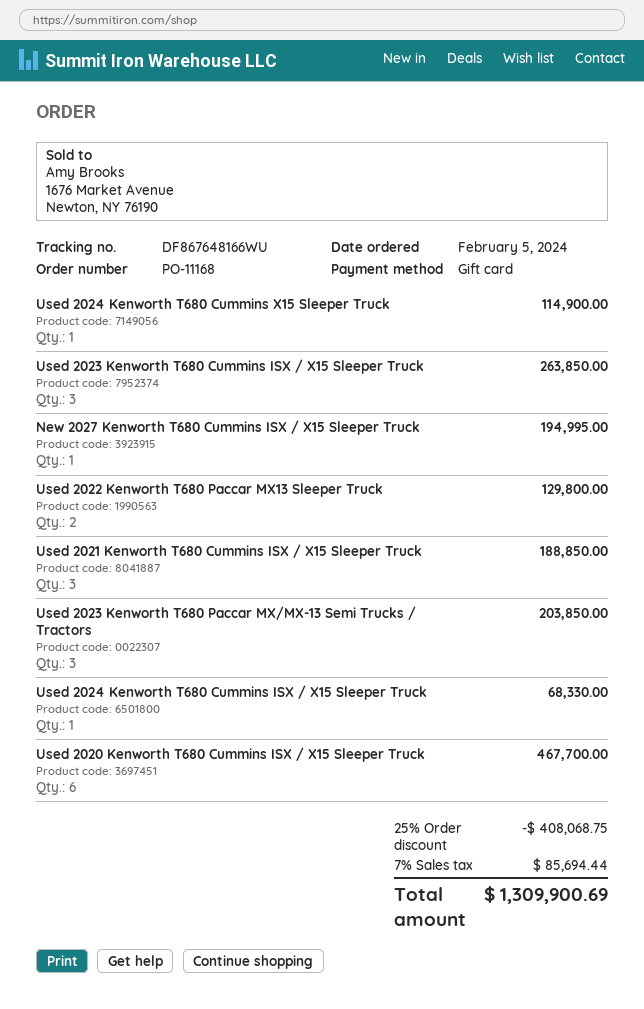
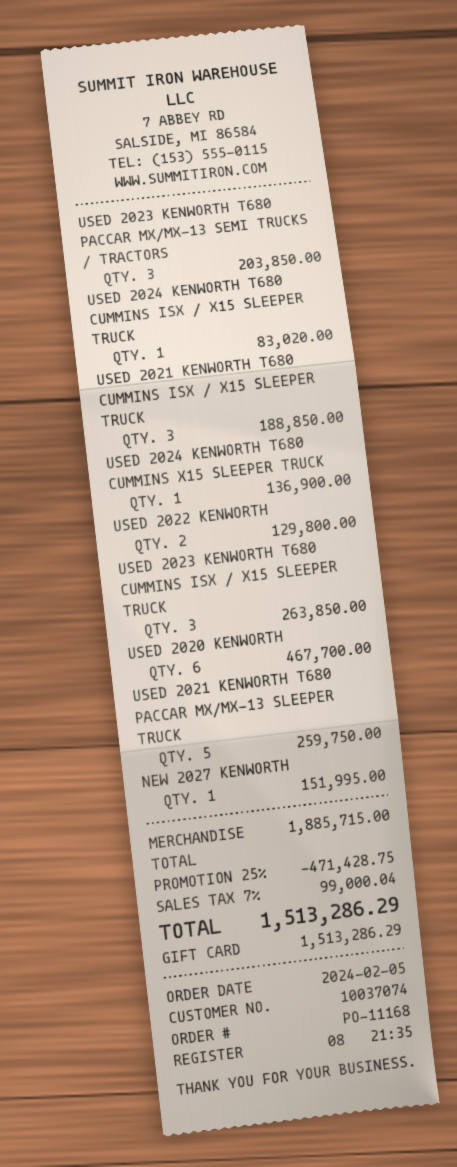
Used 2024 Kenworth T680 Cummins X15 Sleeper Truck: 1 for 114900.00 -> 1 for 136900.00
New 2027 Kenworth T680 Cummins ISX / X15 Sleeper Truck: 1 for 194995.00 -> 1 for 151995.00
Used 2024 Kenworth T680 Cummins ISX / X15 Sleeper Truck: 1 for 68330.00 -> 1 for 83020.00
USED 2021 KENWORTH T680 PACCAR MX/MX-13 SLEEPER TRUCK: none -> 5 for 259750.00
discount: 25% = 408068.75 -> 25% = 471428.75
tax: 7% = 85694.44 -> 7% = 99000.04
total: 1309900.69 -> 1513286.29

